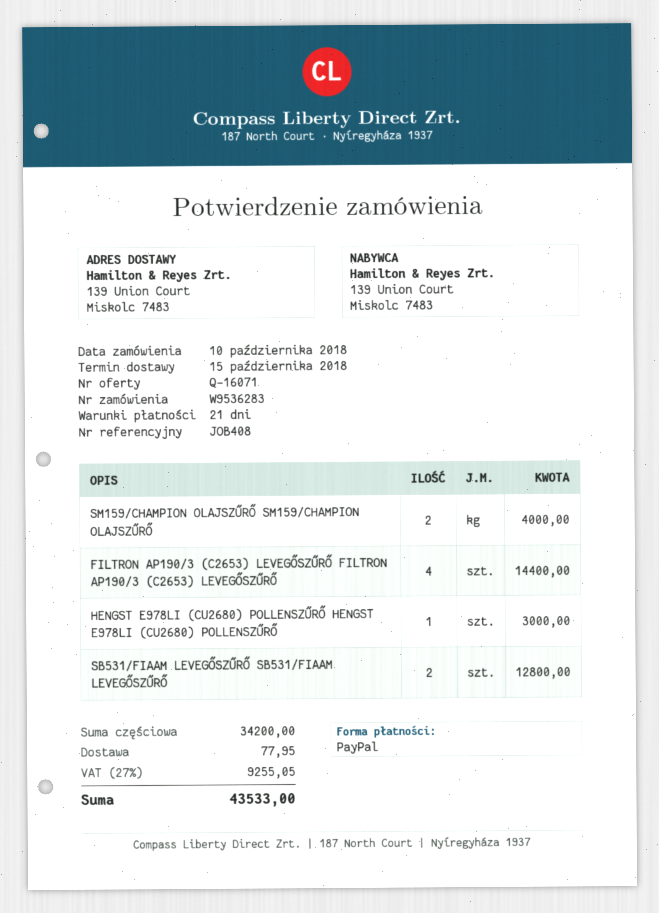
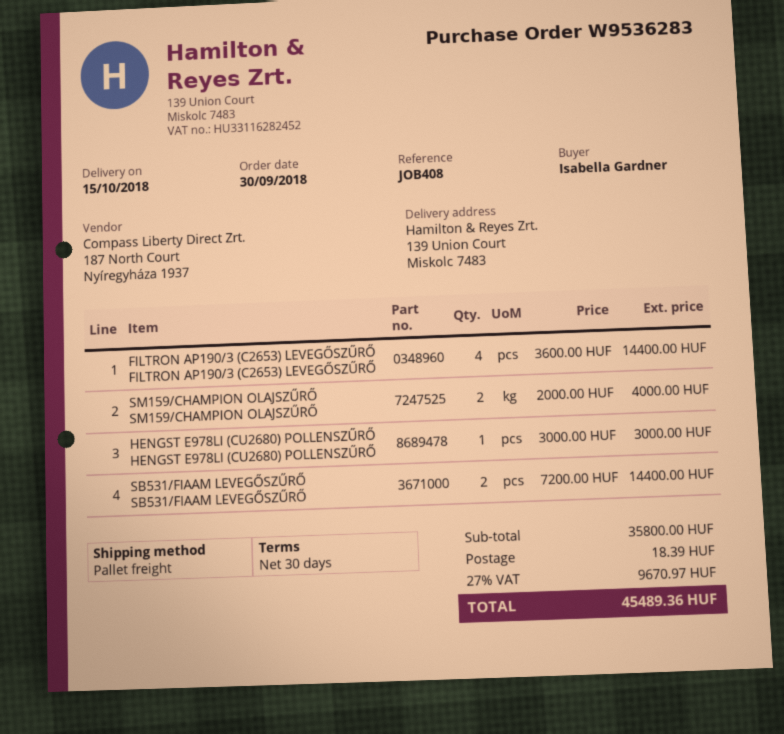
order date: 2018-10-10 -> 2018-09-30
payment terms: 21 days -> 30 days
SB531/FIAAM LEVEGŐSZŰRŐ SB531/FIAAM LEVEGŐSZŰRŐ: 2 for 12800.00 -> 2 for 14400.00
subtotal: 34200.00 -> 35800.00
shipping: 77.95 -> 18.39
tax: 27% = 9255.05 -> 27% = 9670.97
total: 43533.00 -> 45489.36

